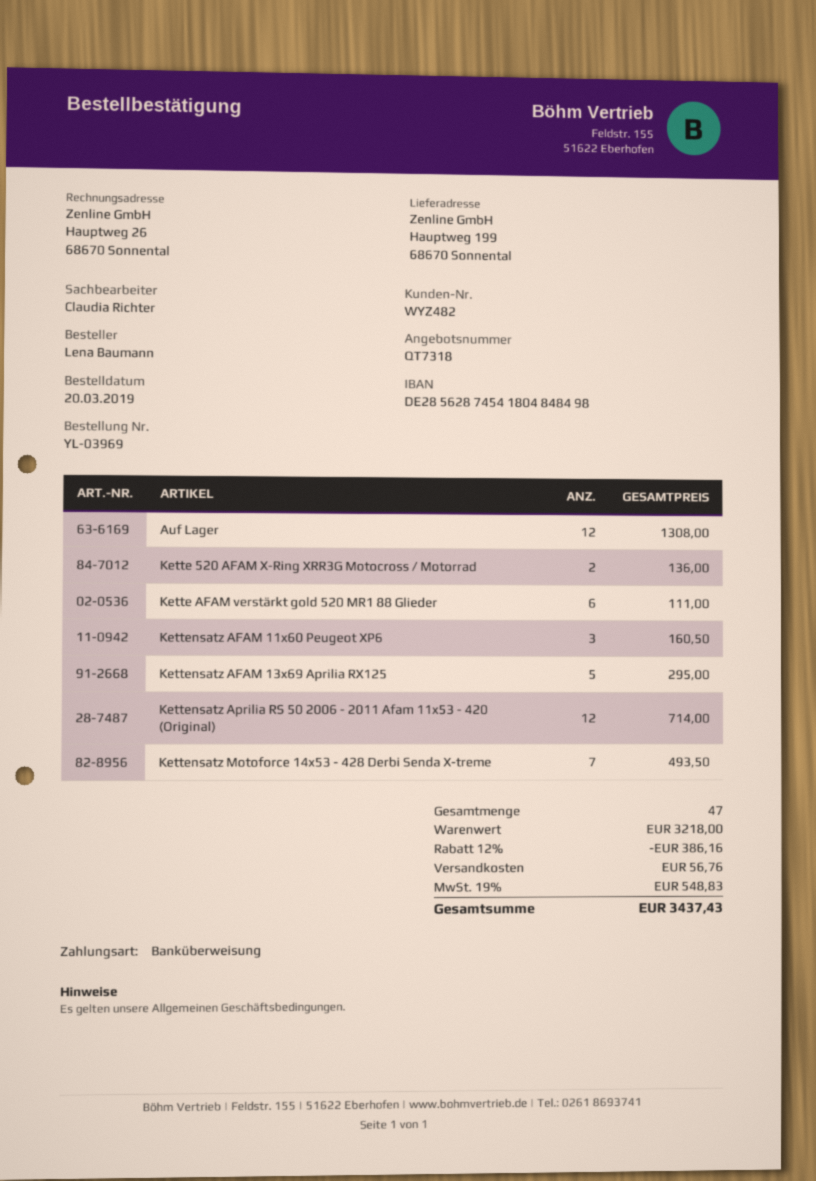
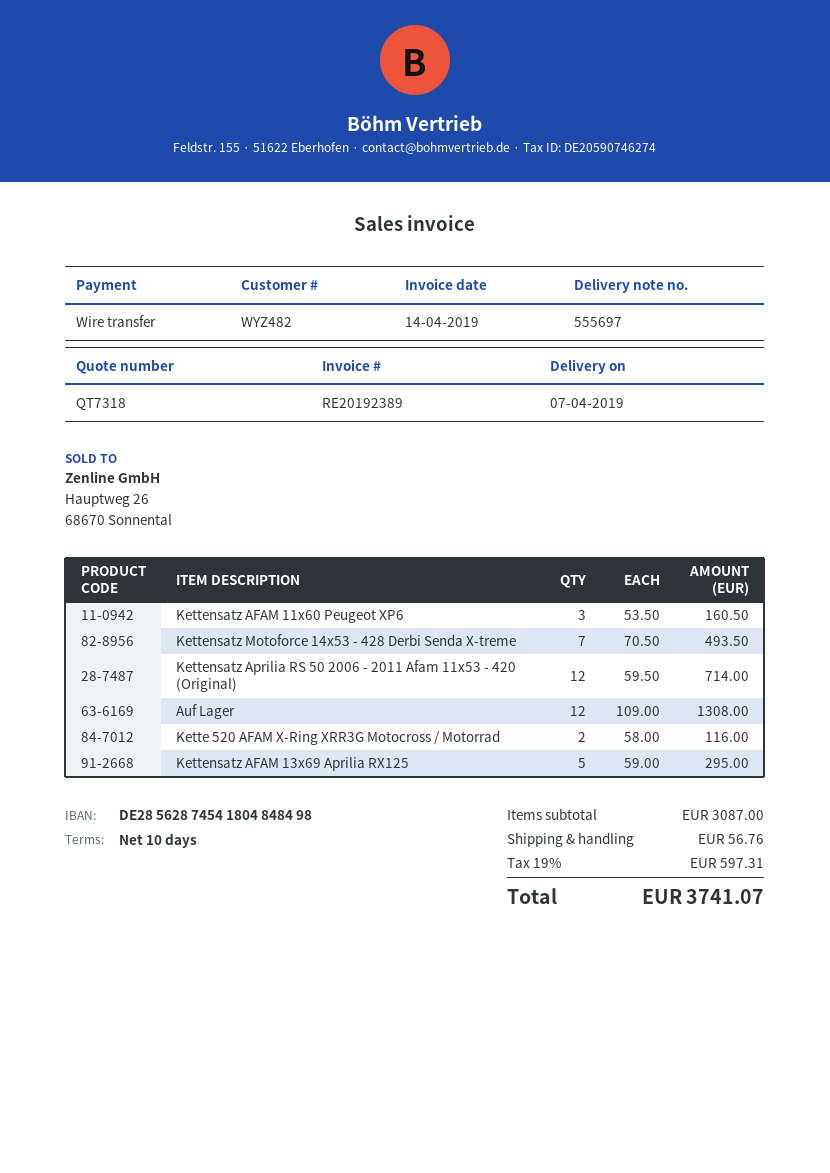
Kette 520 AFAM X-Ring XRR3G Motocross / Motorrad: 2 for 136.00 -> 2 for 116.00
Kette AFAM verstärkt gold 520 MR1 88 Glieder: 6 for 111.00 -> none
subtotal: 3218.00 -> 3087.00
discount: 12% = 386.16 -> none
tax: 19% = 548.83 -> 19% = 597.31
total: 3437.43 -> 3741.07

